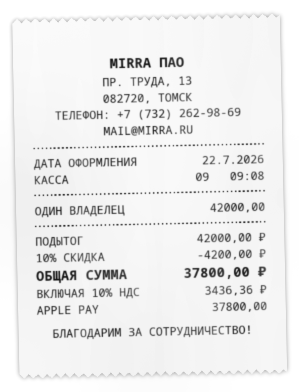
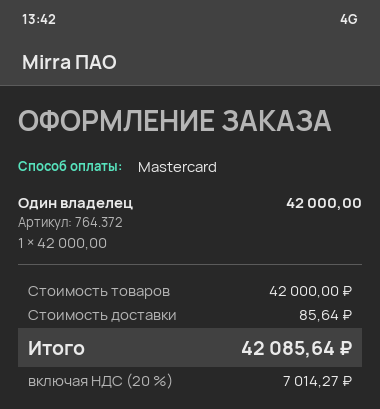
payment method: Apple Pay -> Mastercard
discount: 10% = 4200.00 -> none
shipping: none -> 85.64
tax: 10% = 3436.36 -> 20% = 7014.27
total: 37800.00 -> 42085.64

